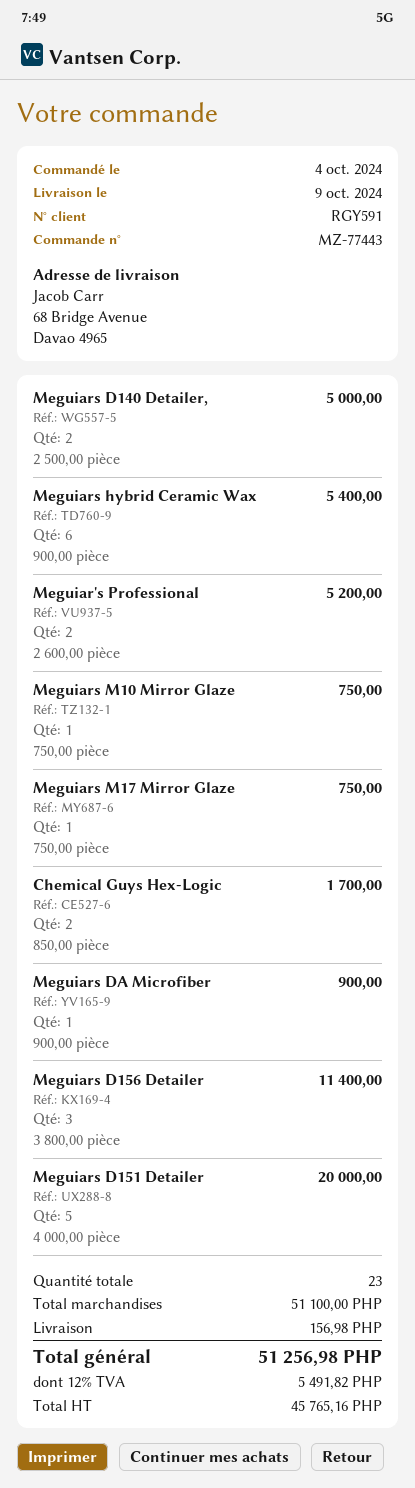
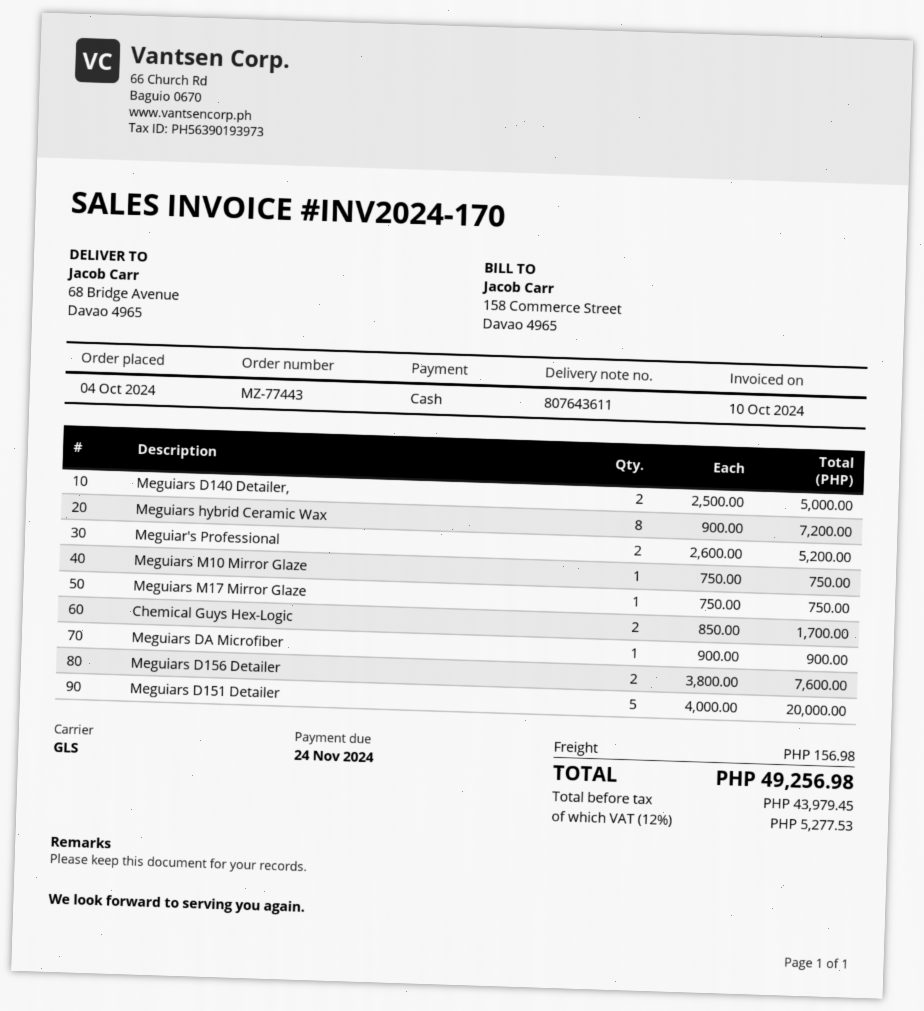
Meguiars hybrid Ceramic Wax: 6 x 900.00 = 5400.00 -> 8 x 900.00 = 7200.00
Meguiars D156 Detailer: 3 x 3800.00 = 11400.00 -> 2 x 3800.00 = 7600.00
net: 45765.16 -> 43979.45
tax: 12% = 5491.82 -> 12% = 5277.53
total: 51256.98 -> 49256.98

